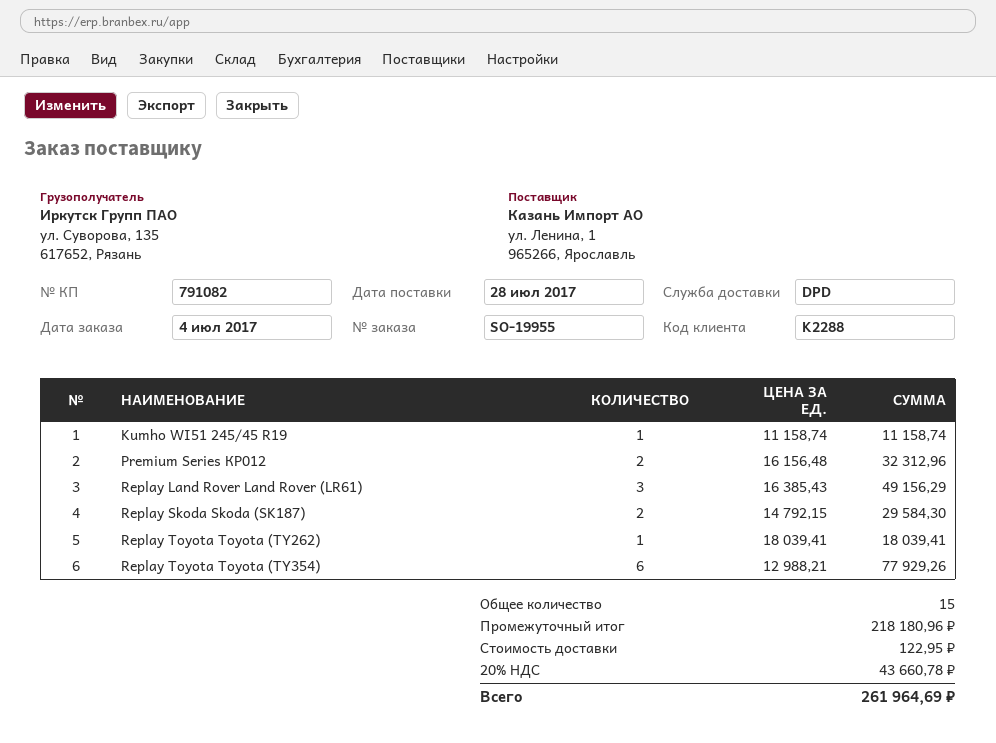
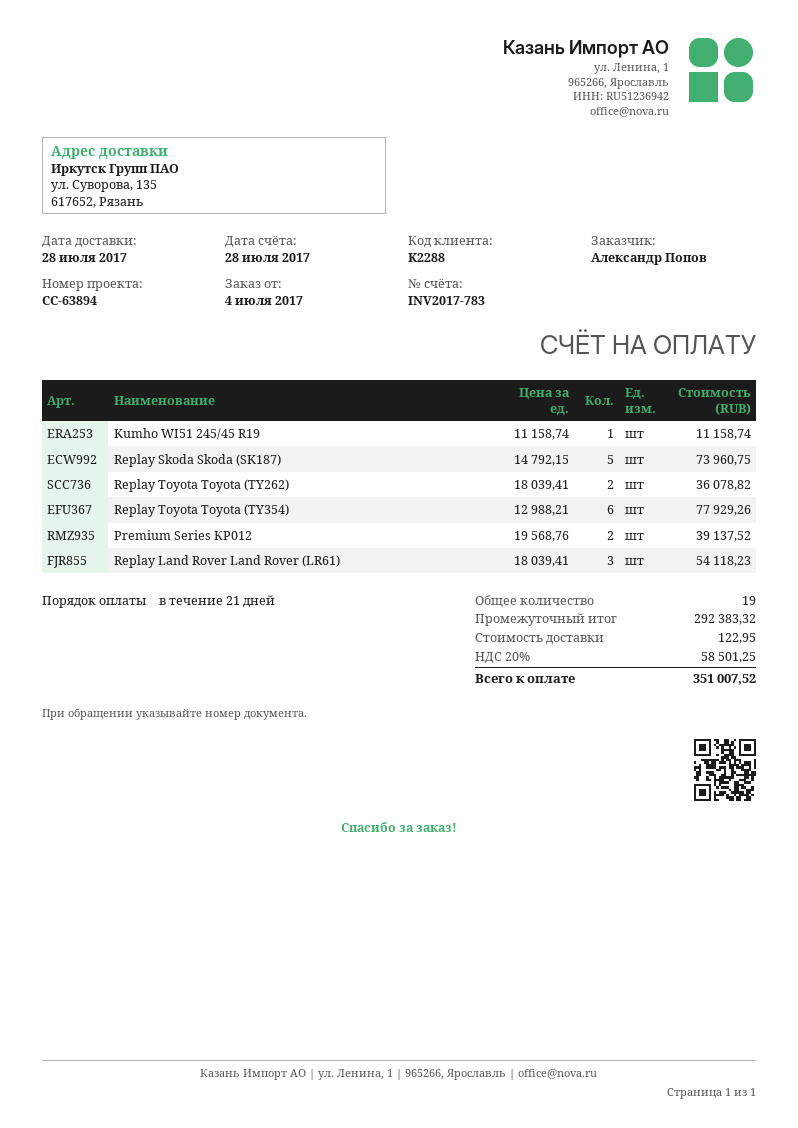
Premium Series КР012: 2 x 16156.48 = 32312.96 -> 2 x 19568.76 = 39137.52
Replay Land Rover Land Rover (LR61): 3 x 16385.43 = 49156.29 -> 3 x 18039.41 = 54118.23
Replay Skoda Skoda (SK187): 2 x 14792.15 = 29584.30 -> 5 x 14792.15 = 73960.75
Replay Toyota Toyota (TY262): 1 x 18039.41 = 18039.41 -> 2 x 18039.41 = 36078.82
total quantity: 15 -> 19
subtotal: 218180.96 -> 292383.32
tax: 20% = 43660.78 -> 20% = 58501.25
total: 261964.69 -> 351007.52

